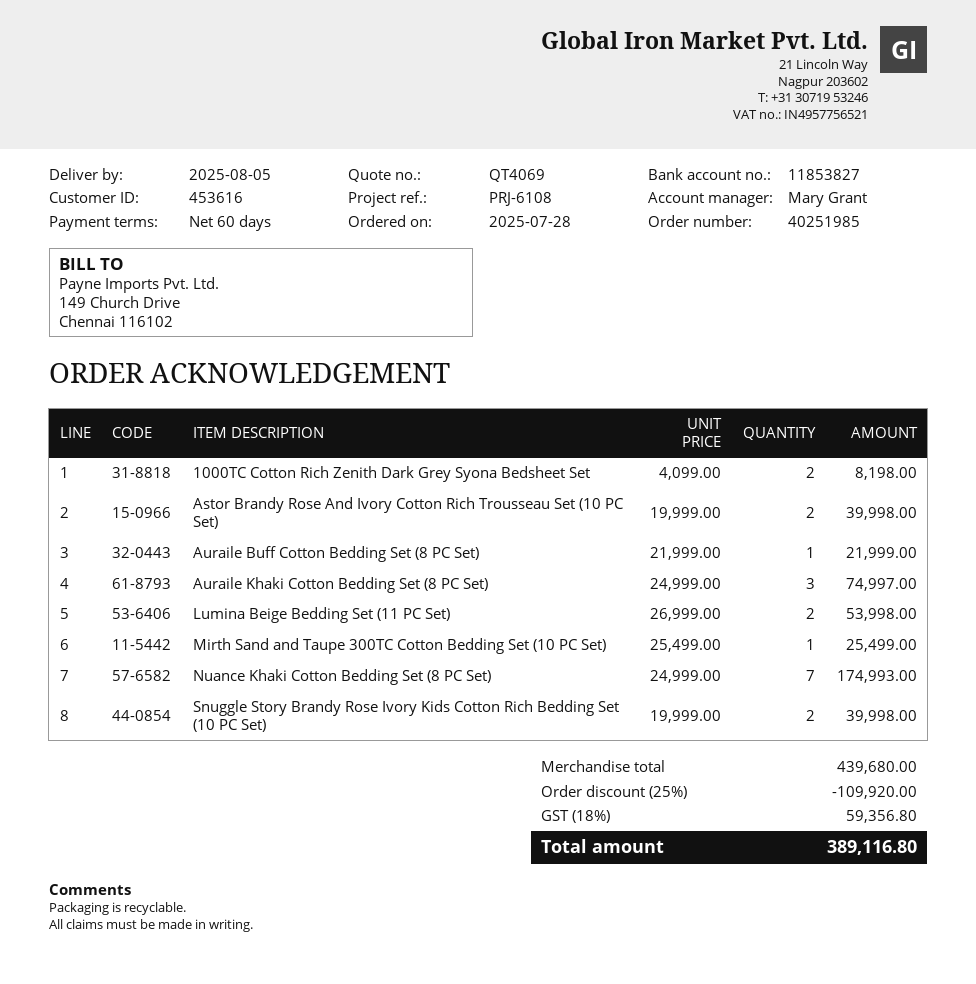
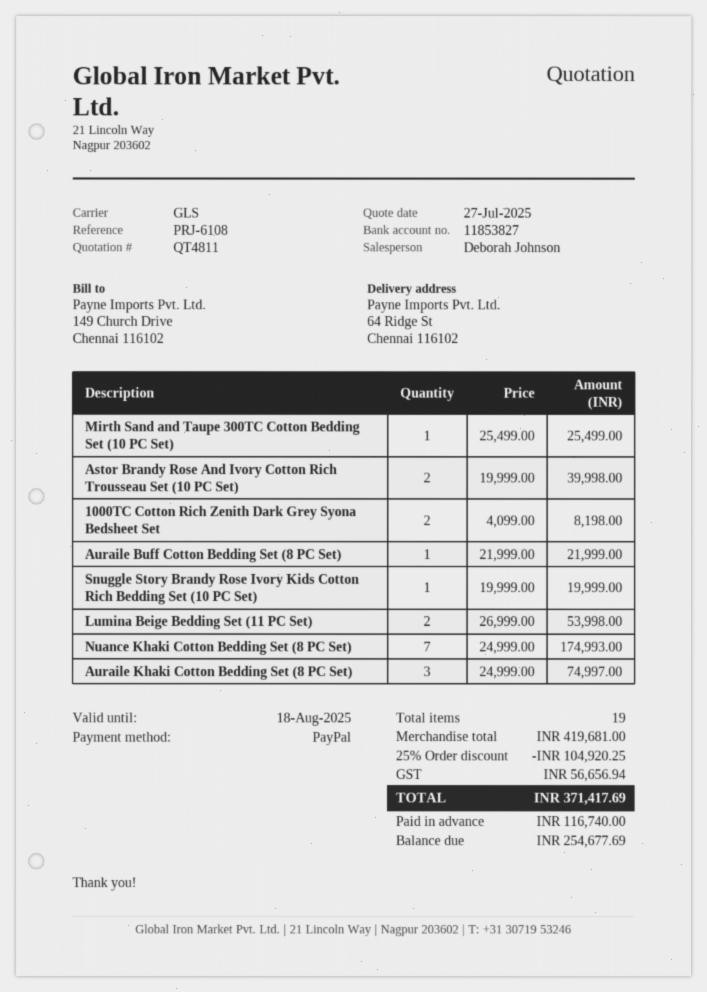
quote number: QT4069 -> QT4811
sales rep: Mary Grant -> Deborah Johnson
Snuggle Story Brandy Rose Ivory Kids Cotton Rich Bedding Set (10 PC Set): 2 x 19999.00 = 39998.00 -> 1 x 19999.00 = 19999.00
subtotal: 439680.00 -> 419681.00
discount: 25% = 109920.00 -> 25% = 104920.25
tax: 59356.80 -> 56656.94
total: 389116.80 -> 371417.69

